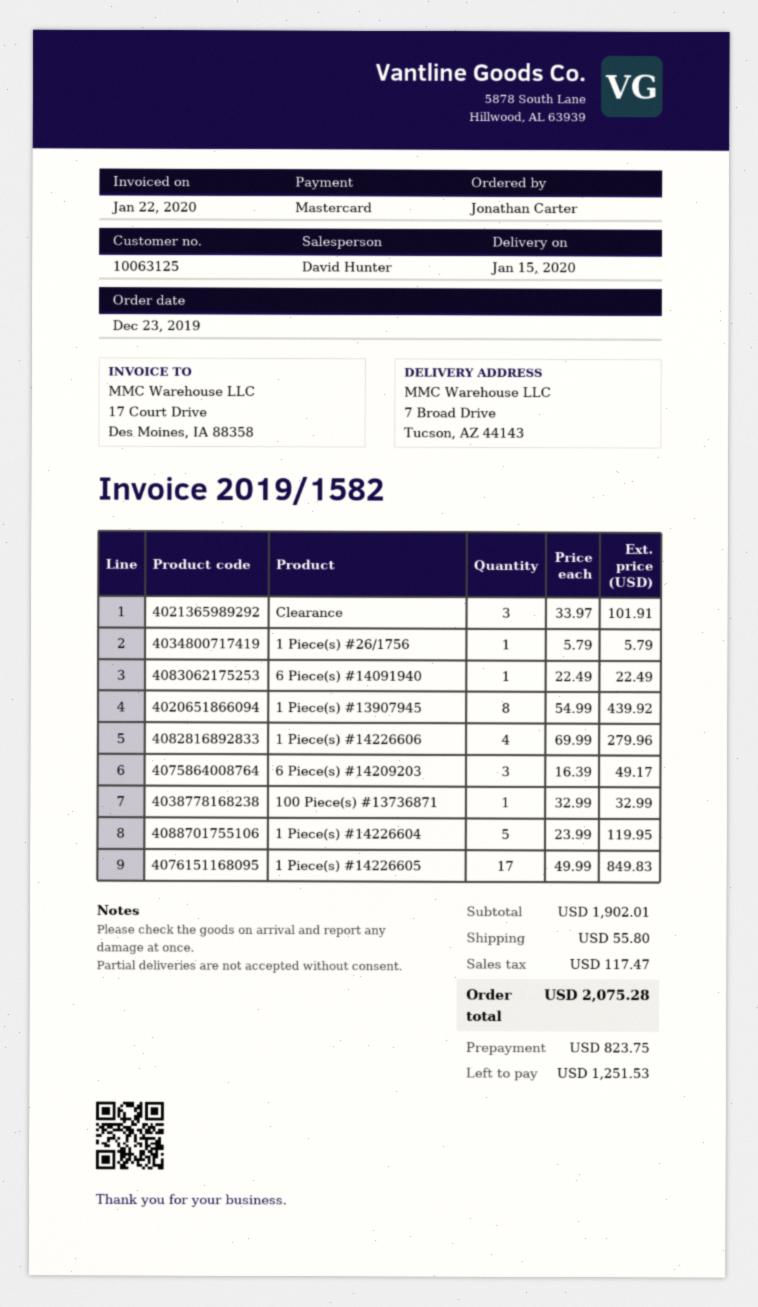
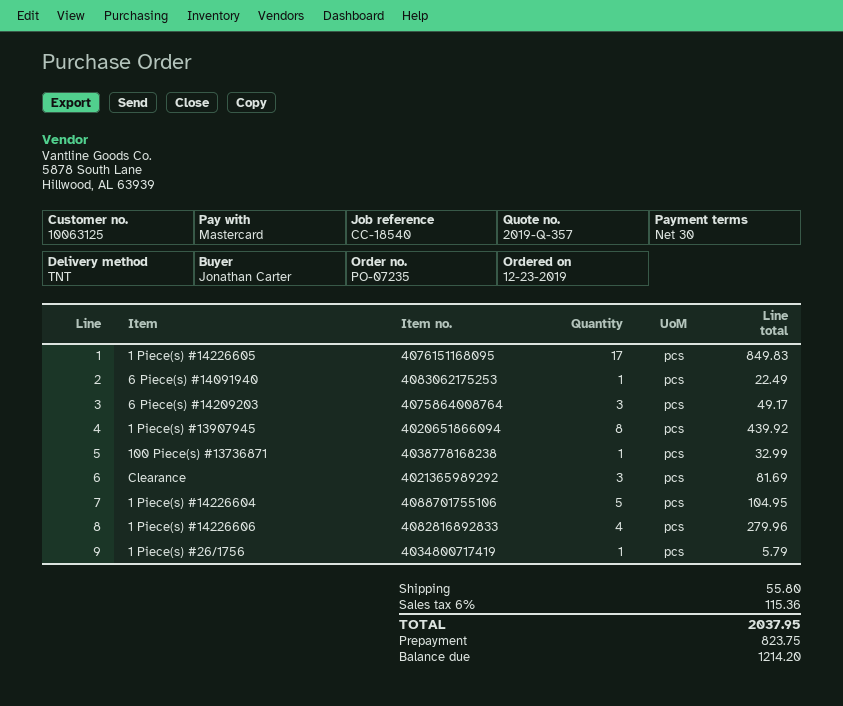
Clearance: 3 for 101.91 -> 3 for 81.69
1 Piece(s) #14226604: 5 for 119.95 -> 5 for 104.95
tax: 117.47 -> 115.36
total: 2075.28 -> 2037.95
balance: 1251.53 -> 1214.20

